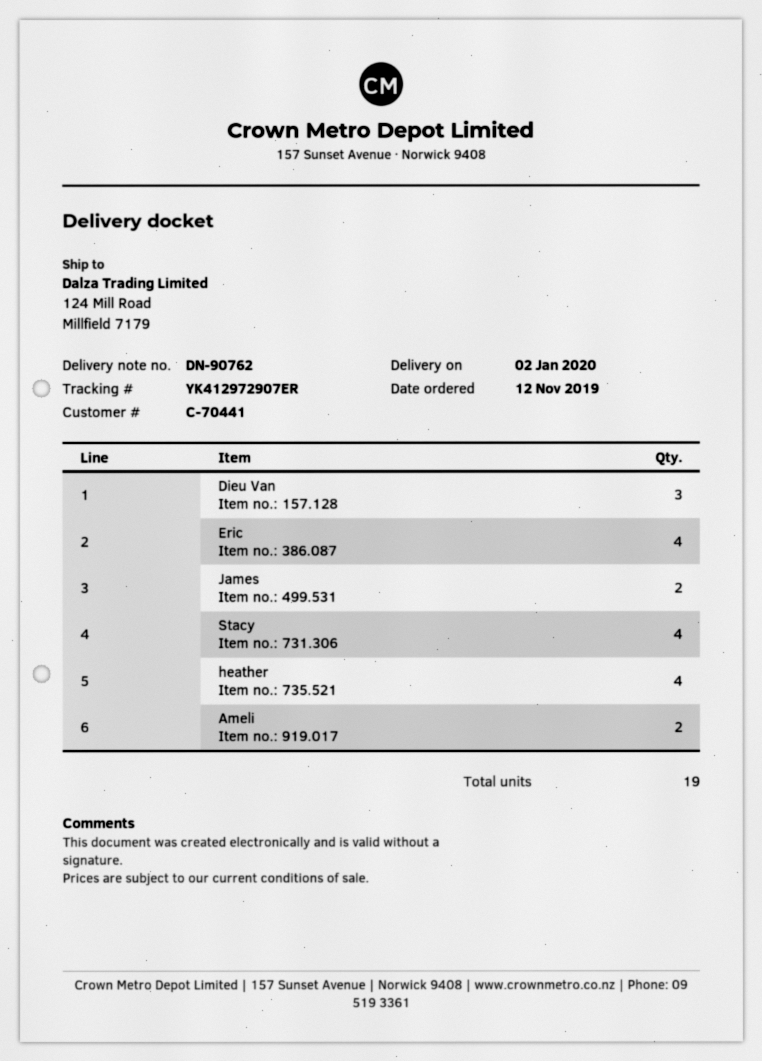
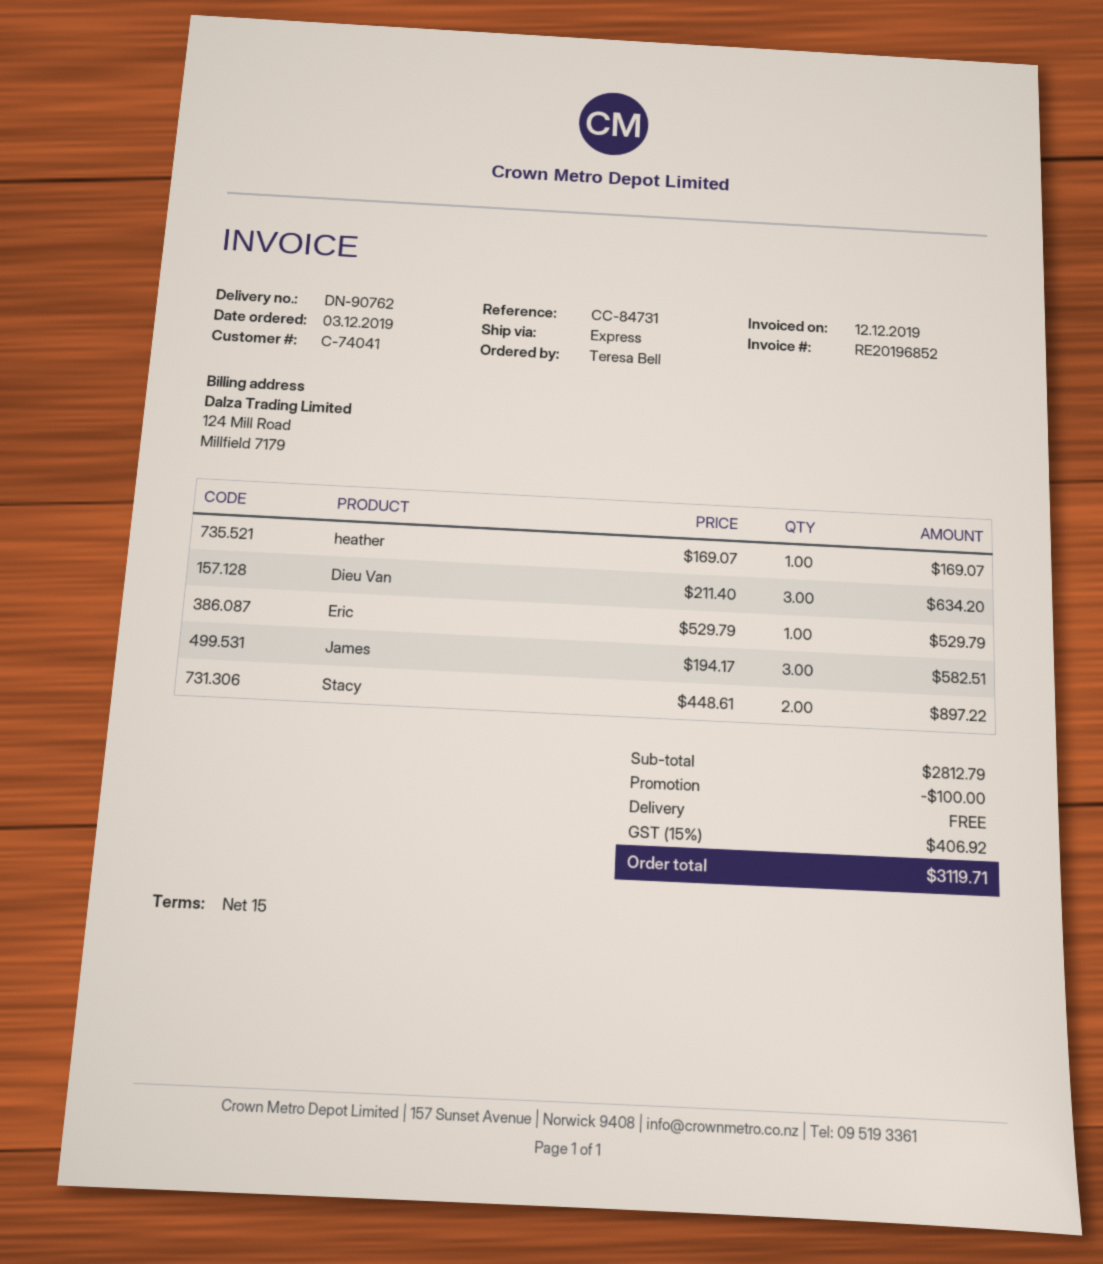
order date: 2019-11-12 -> 2019-12-03
customer number: C-70441 -> C-74041
Eric: 4 -> 1
James: 2 -> 3
Stacy: 4 -> 2
heather: 4 -> 1
Ameli: 2 -> none

